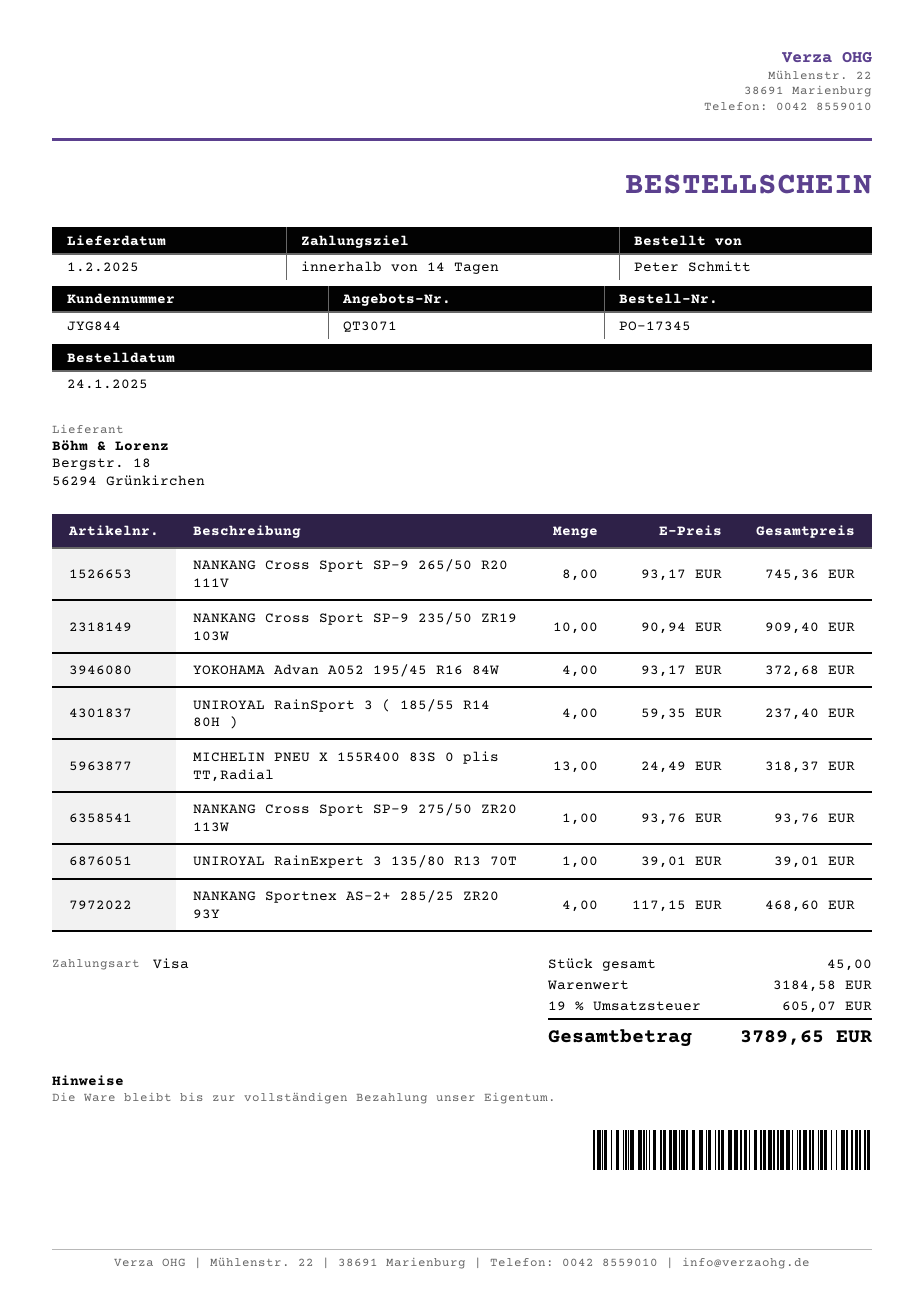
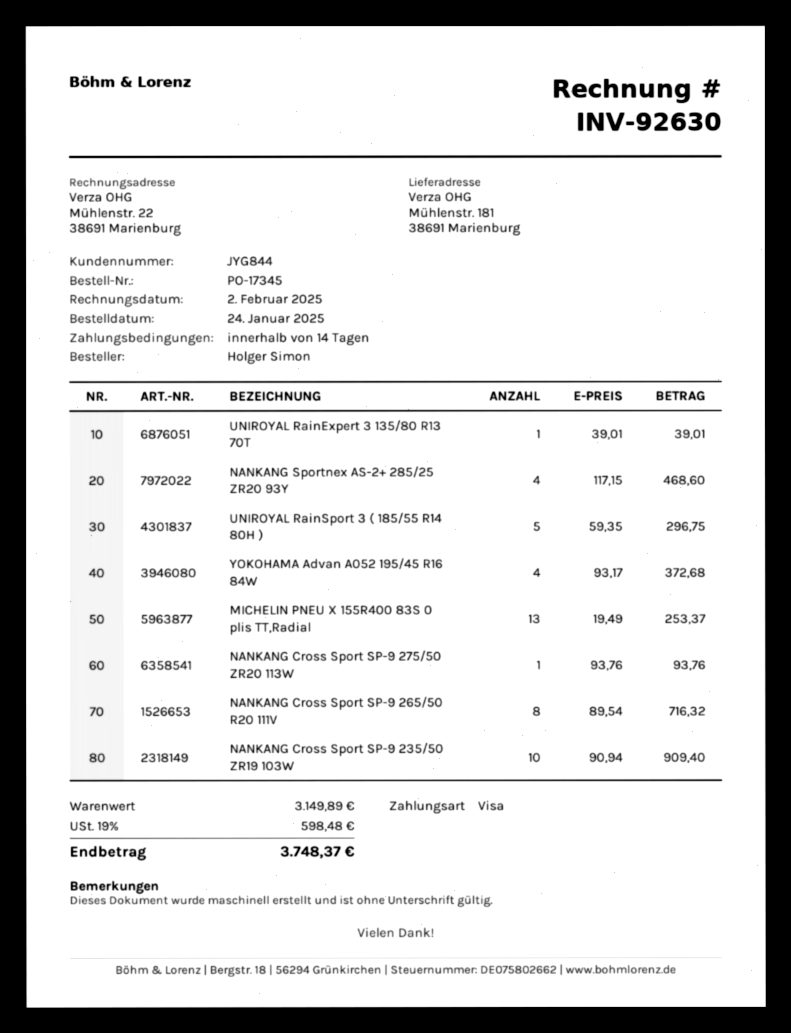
ordered by: Peter Schmitt -> Holger Simon
NANKANG Cross Sport SP-9 265/50 R20 111V: 8 x 93.17 = 745.36 -> 8 x 89.54 = 716.32
UNIROYAL RainSport 3 ( 185/55 R14 80H ): 4 x 59.35 = 237.40 -> 5 x 59.35 = 296.75
MICHELIN PNEU X 155R400 83S 0 plis TT,Radial: 13 x 24.49 = 318.37 -> 13 x 19.49 = 253.37
subtotal: 3184.58 -> 3149.89
tax: 19% = 605.07 -> 19% = 598.48
total: 3789.65 -> 3748.37

